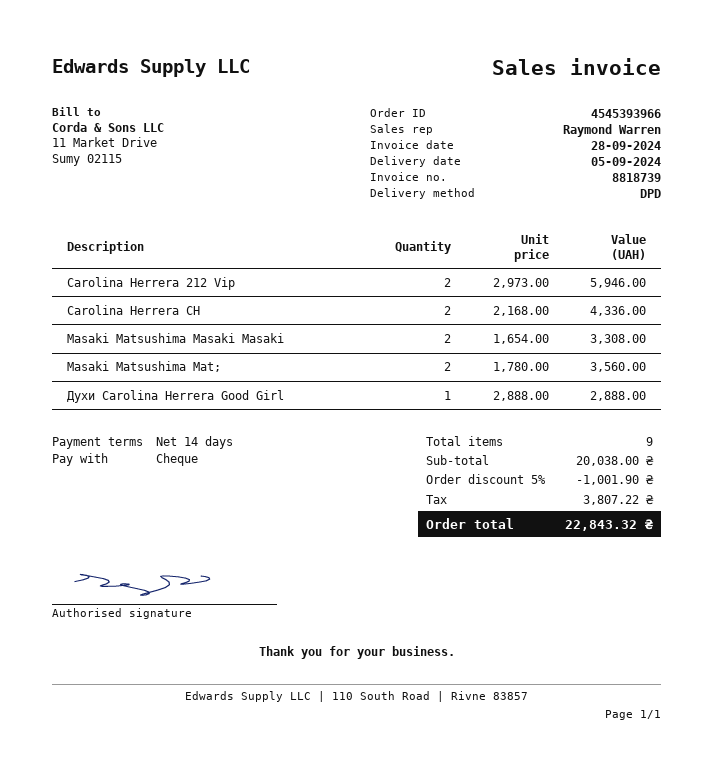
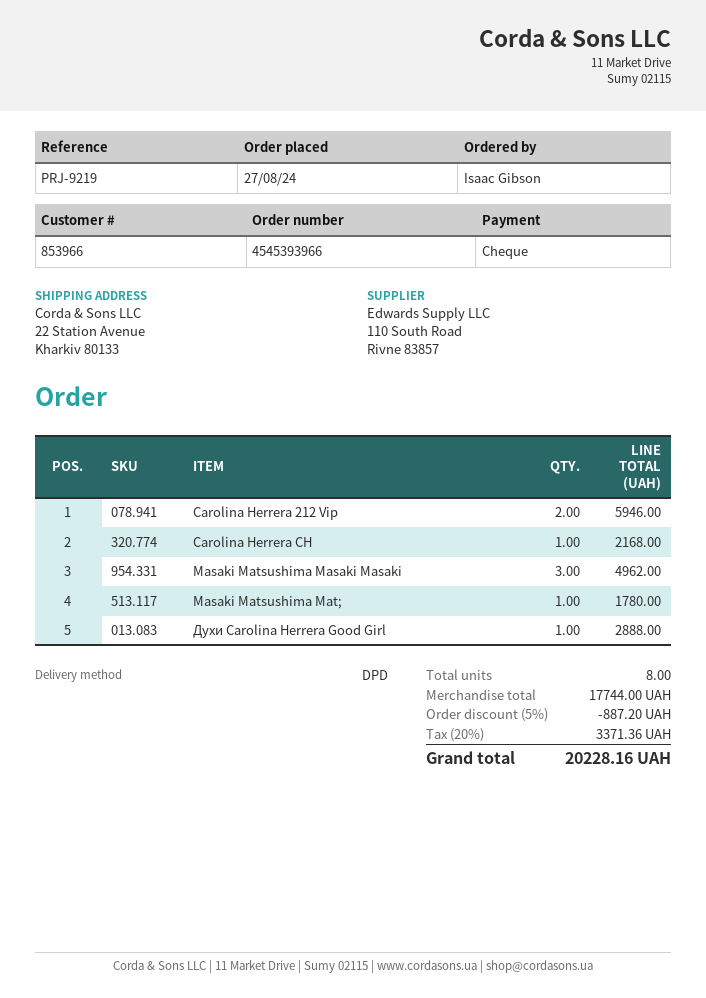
Carolina Herrera CH: 2 for 4336.00 -> 1 for 2168.00
Masaki Matsushima Masaki Masaki: 2 for 3308.00 -> 3 for 4962.00
Masaki Matsushima Mat;: 2 for 3560.00 -> 1 for 1780.00
total quantity: 9 -> 8
subtotal: 20038.00 -> 17744.00
discount: 5% = 1001.90 -> 5% = 887.20
tax: 3807.22 -> 3371.36
total: 22843.32 -> 20228.16

